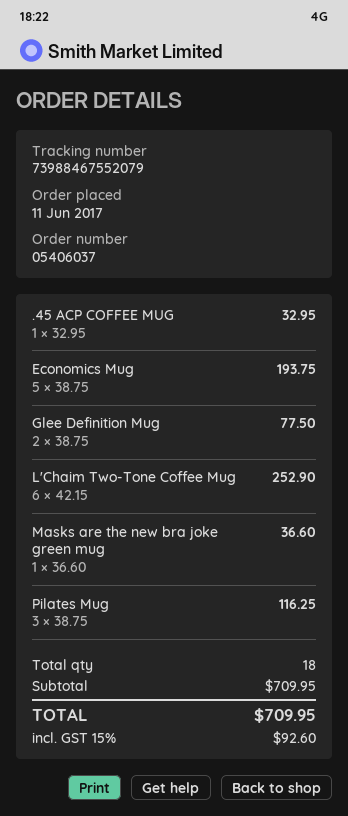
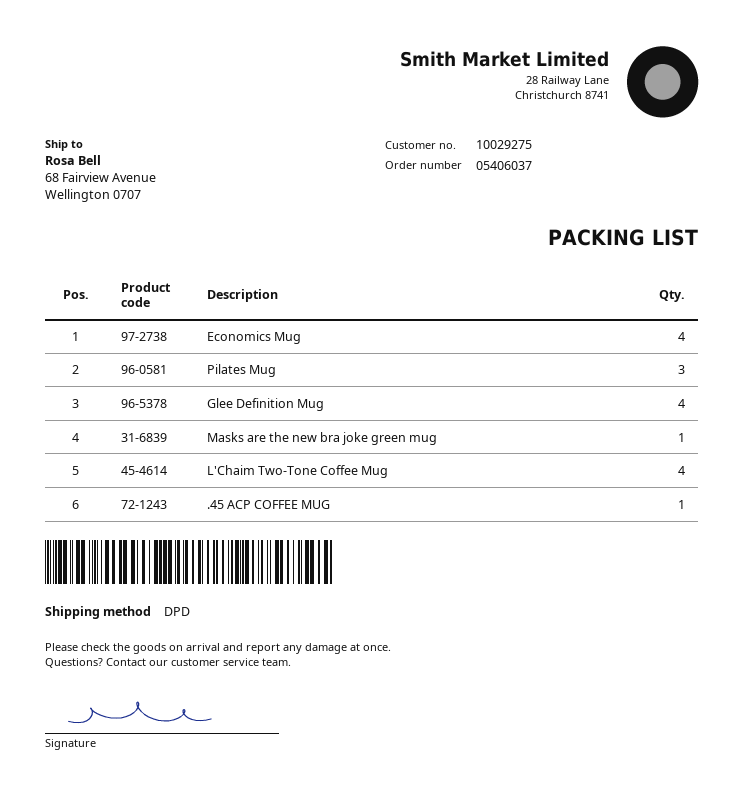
Economics Mug: 5 -> 4
Glee Definition Mug: 2 -> 4
L'Chaim Two-Tone Coffee Mug: 6 -> 4

